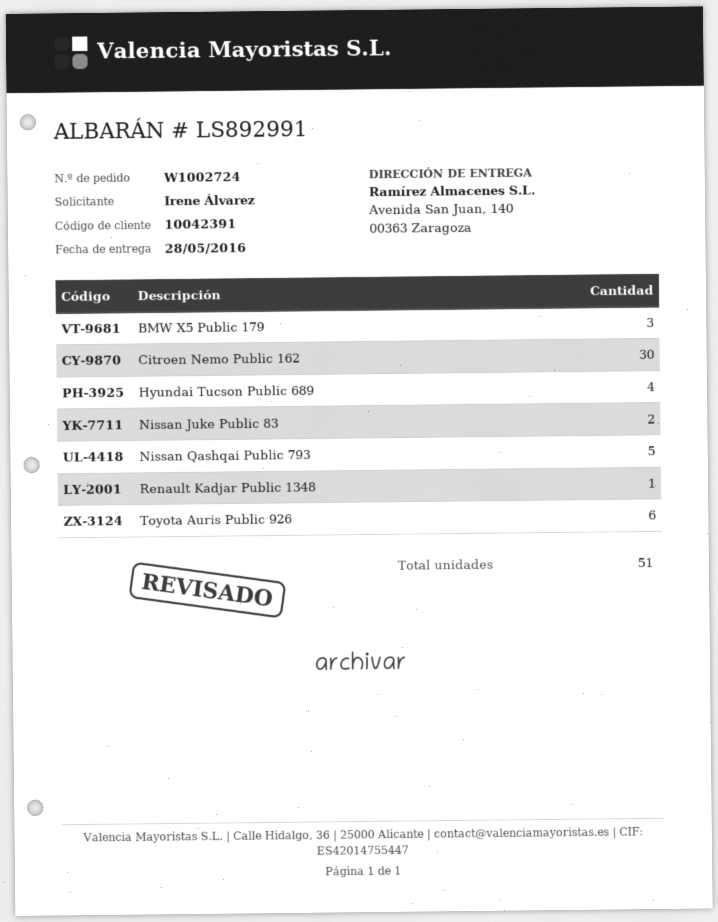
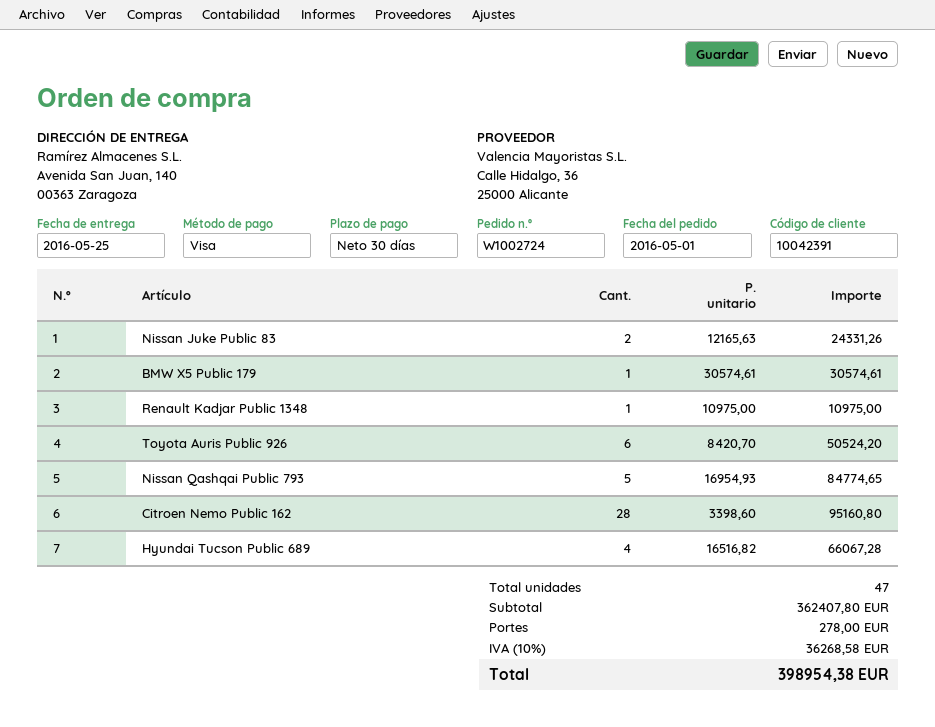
delivery date: 2016-05-28 -> 2016-05-25
BMW X5 Public 179: 3 -> 1
Citroen Nemo Public 162: 30 -> 28
total quantity: 51 -> 47

